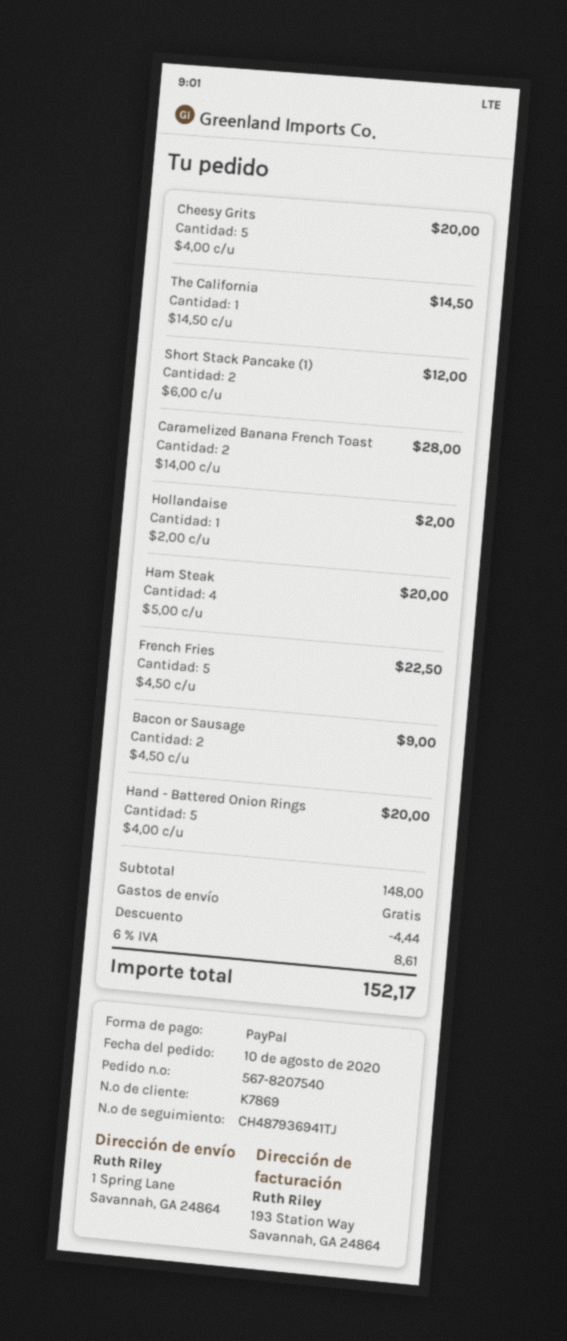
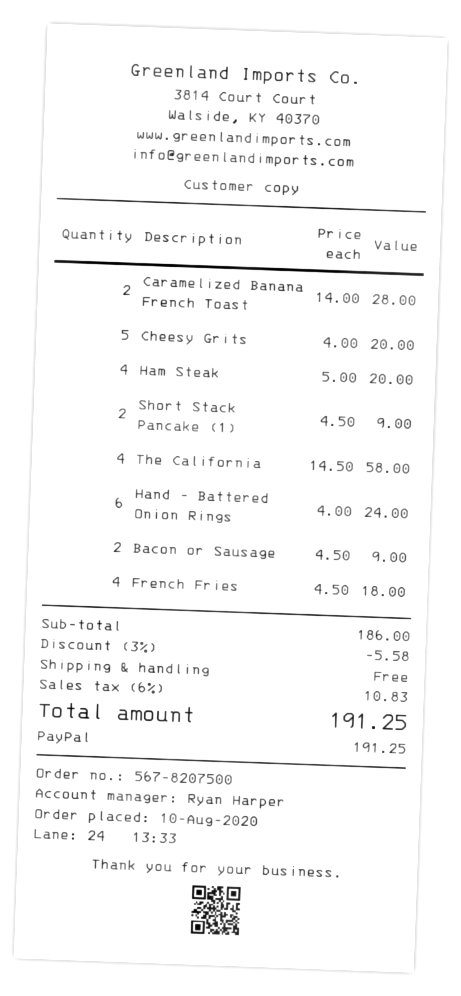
order number: 567-8207540 -> 567-8207500
The California: 1 x 14.50 = 14.50 -> 4 x 14.50 = 58.00
Short Stack Pancake (1): 2 x 6.00 = 12.00 -> 2 x 4.50 = 9.00
Hollandaise: 1 x 2.00 = 2.00 -> none
French Fries: 5 x 4.50 = 22.50 -> 4 x 4.50 = 18.00
Hand - Battered Onion Rings: 5 x 4.00 = 20.00 -> 6 x 4.00 = 24.00
subtotal: 148.00 -> 186.00
discount: 4.44 -> 5.58
tax: 6% = 8.61 -> 6% = 10.83
total: 152.17 -> 191.25

